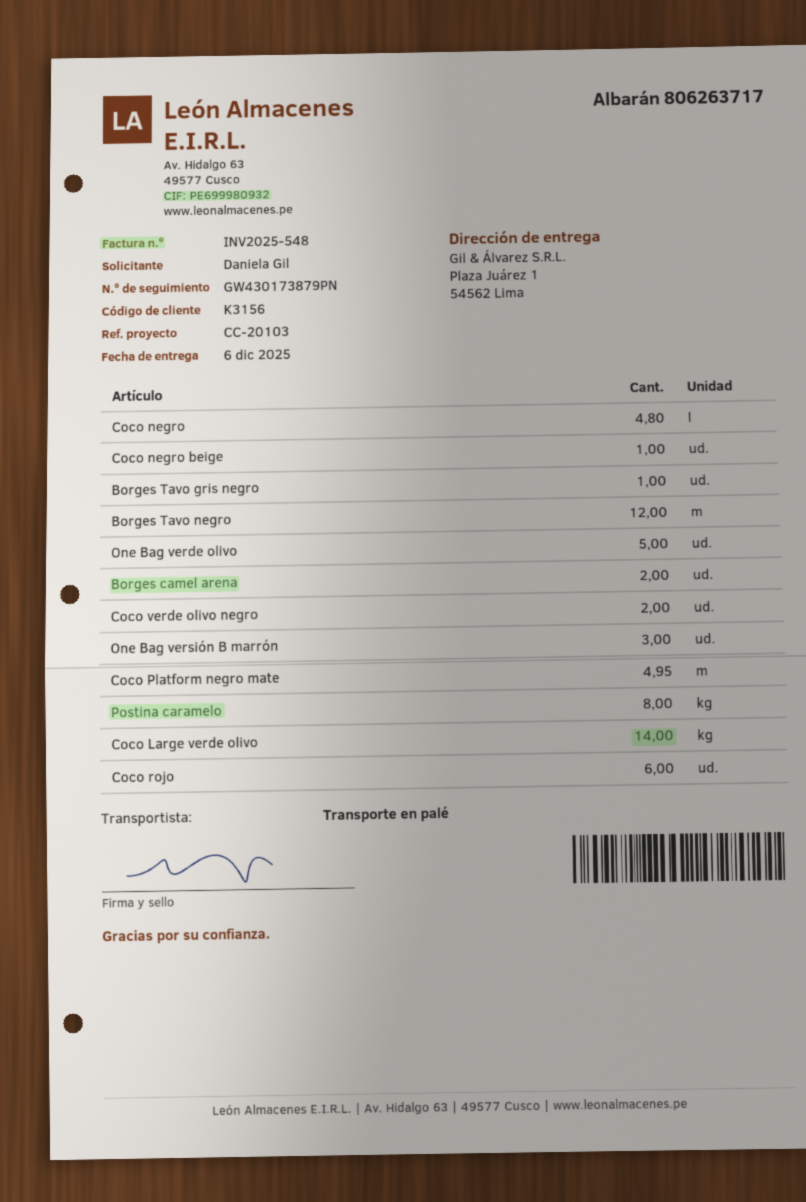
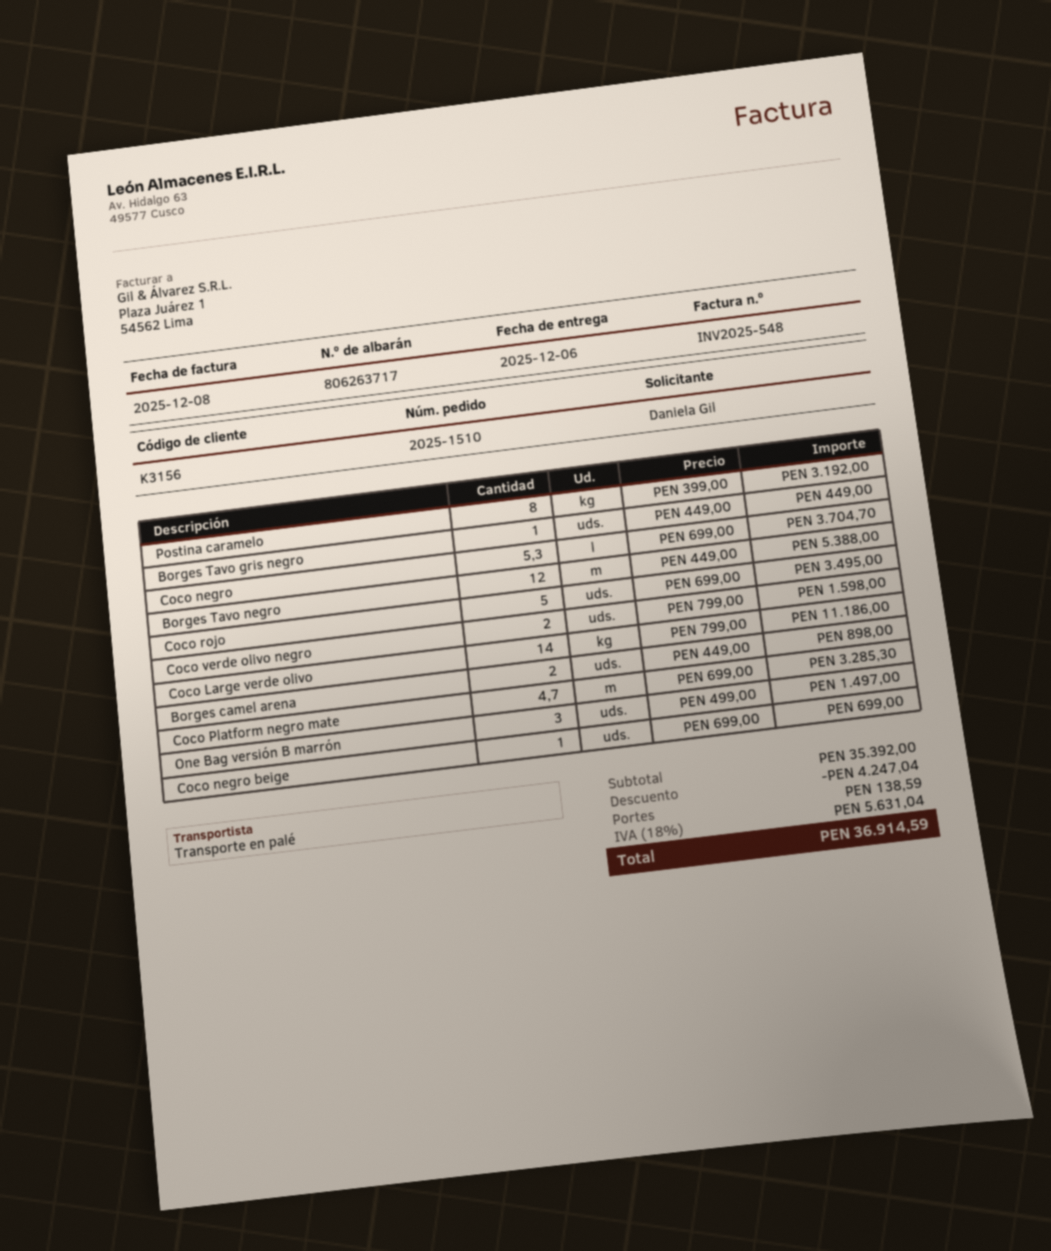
Coco negro: 4.8 -> 5.3
One Bag verde olivo: 5 -> none
Coco Platform negro mate: 4.95 -> 4.7
Coco rojo: 6 -> 5

